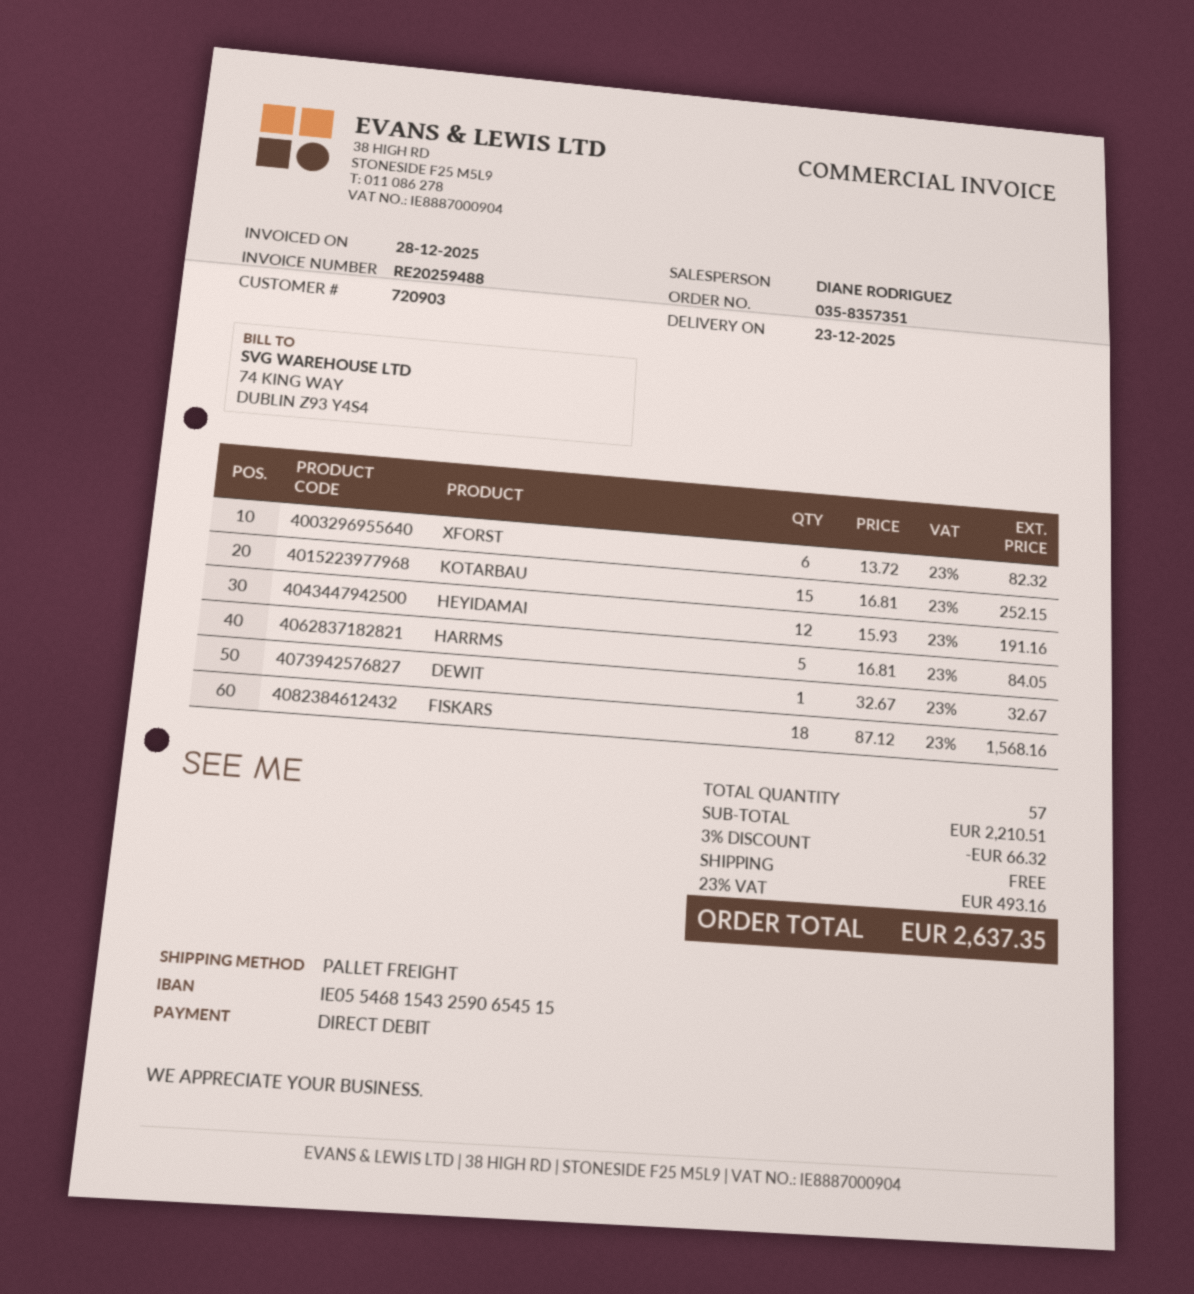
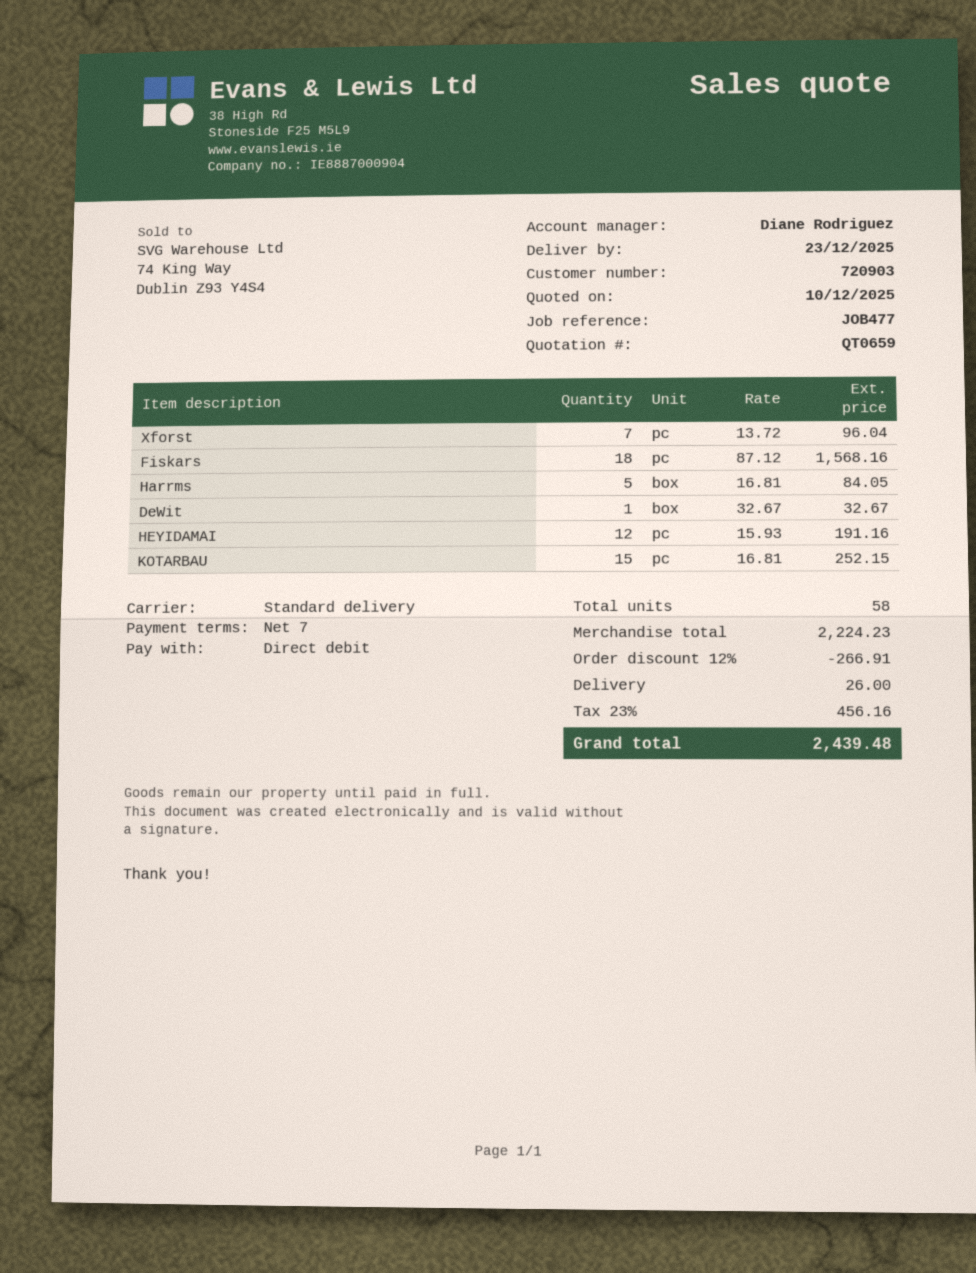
shipping method: pallet freight -> standard
XFORST: 6 x 13.72 = 82.32 -> 7 x 13.72 = 96.04
total quantity: 57 -> 58
subtotal: 2210.51 -> 2224.23
discount: 3% = 66.32 -> 12% = 266.91
shipping: 0.00 -> 26.00
tax: 23% = 493.16 -> 23% = 456.16
total: 2637.35 -> 2439.48

